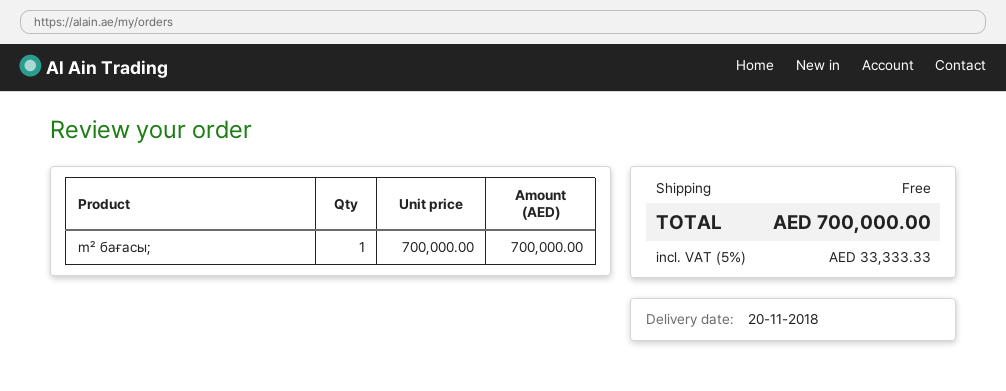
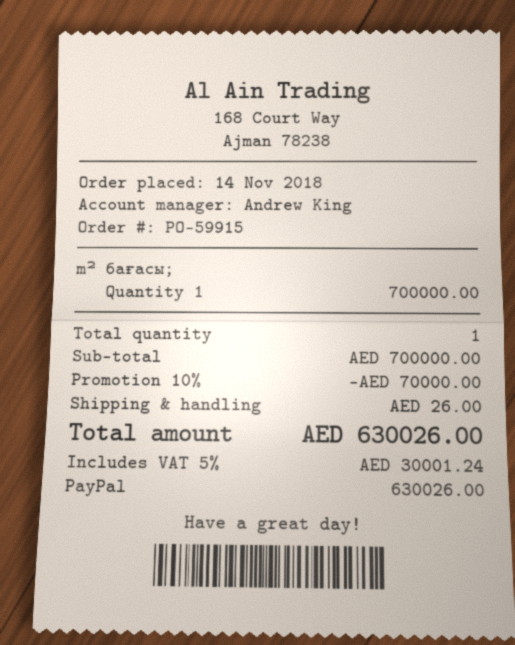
discount: none -> 10% = 70000.00
shipping: 0.00 -> 26.00
tax: 5% = 33333.33 -> 5% = 30001.24
total: 700000.00 -> 630026.00

